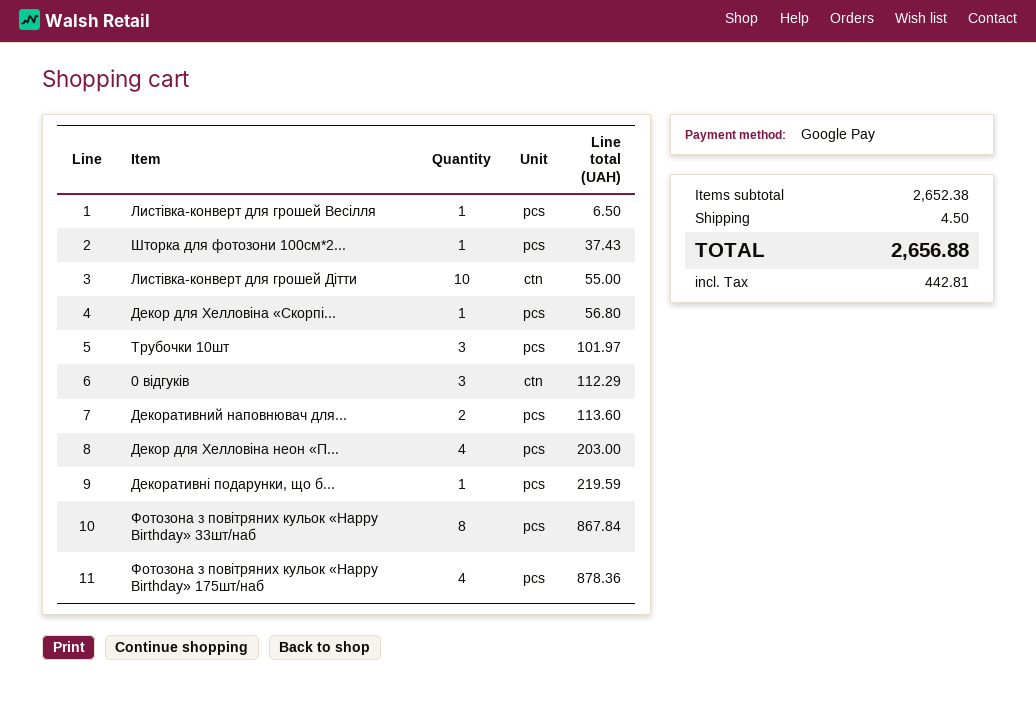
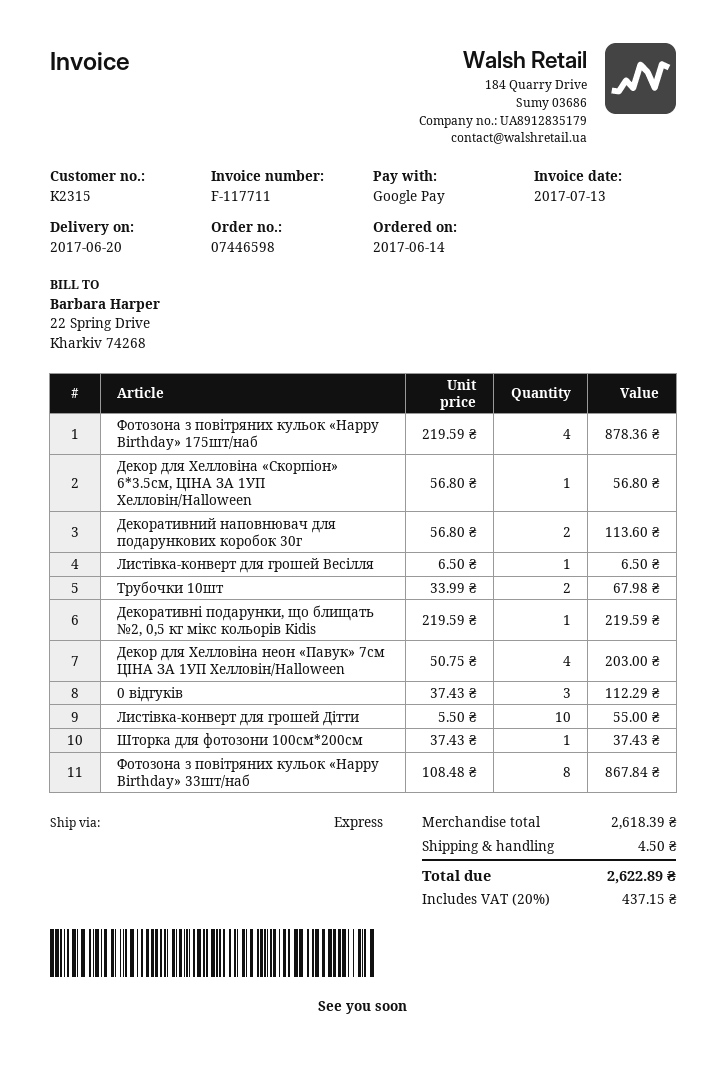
Трубочки 10шт: 3 for 101.97 -> 2 for 67.98
subtotal: 2652.38 -> 2618.39
tax: 442.81 -> 437.15
total: 2656.88 -> 2622.89

